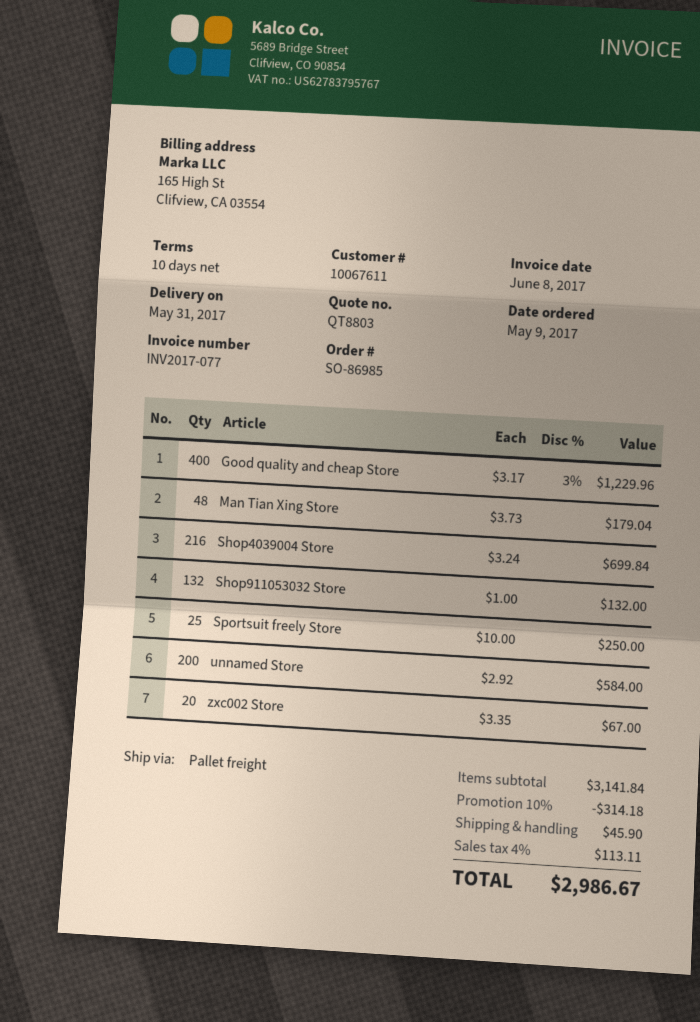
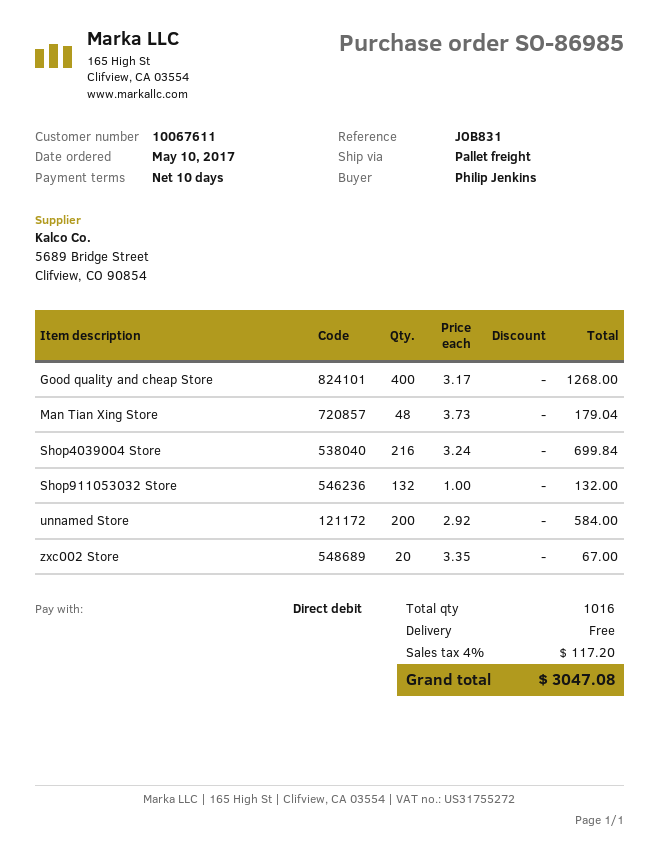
order date: 2017-05-09 -> 2017-05-10
Good quality and cheap Store: 400 x 3.17 - 3% = 1229.96 -> 400 x 3.17 = 1268.00
Sportsuit freely Store: 25 x 10.00 = 250.00 -> none
discount: 10% = 314.18 -> none
shipping: 45.90 -> 0.00
tax: 4% = 113.11 -> 4% = 117.20
total: 2986.67 -> 3047.08

